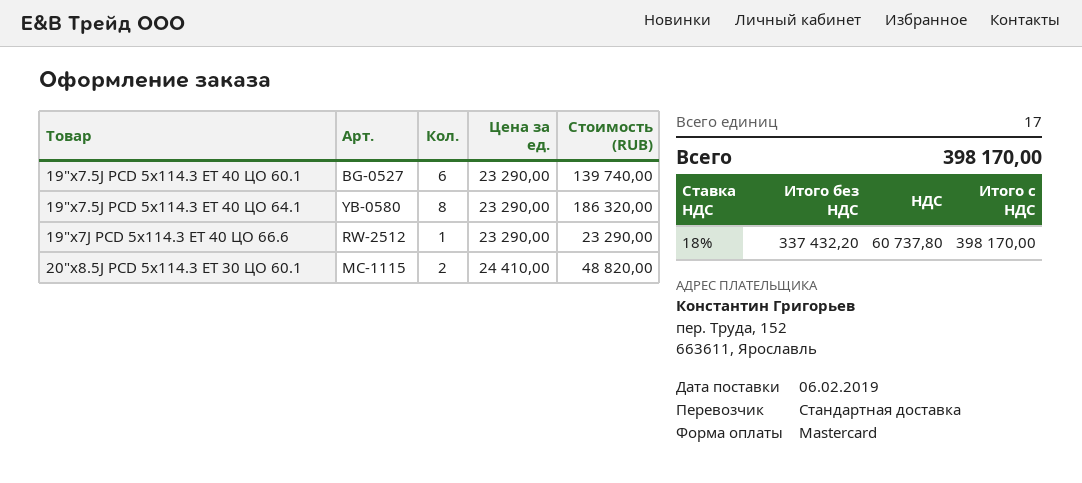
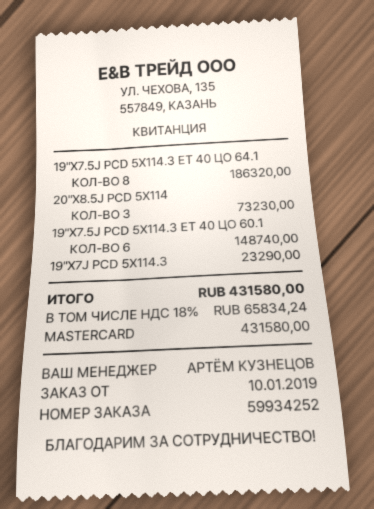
19"x7.5J PCD 5x114.3 ЕТ 40 ЦО 60.1: 6 for 139740.00 -> 6 for 148740.00
20"x8.5J PCD 5x114.3 ЕТ 30 ЦО 60.1: 2 for 48820.00 -> 3 for 73230.00
tax: 18% = 60737.80 -> 18% = 65834.24
total: 398170.00 -> 431580.00

